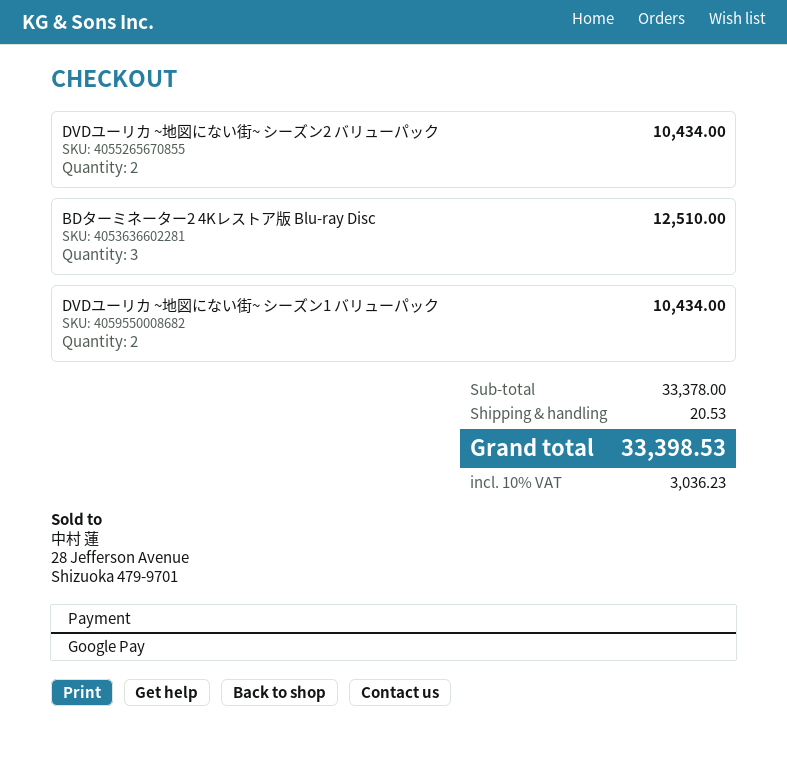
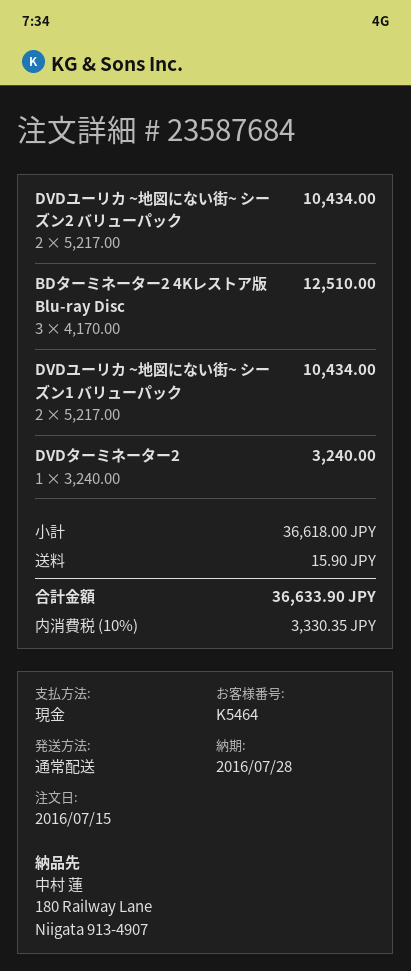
payment method: Google Pay -> cash
DVDターミネーター2: none -> 1 for 3240.00
subtotal: 33378.00 -> 36618.00
shipping: 20.53 -> 15.90
tax: 10% = 3036.23 -> 10% = 3330.35
total: 33398.53 -> 36633.90

